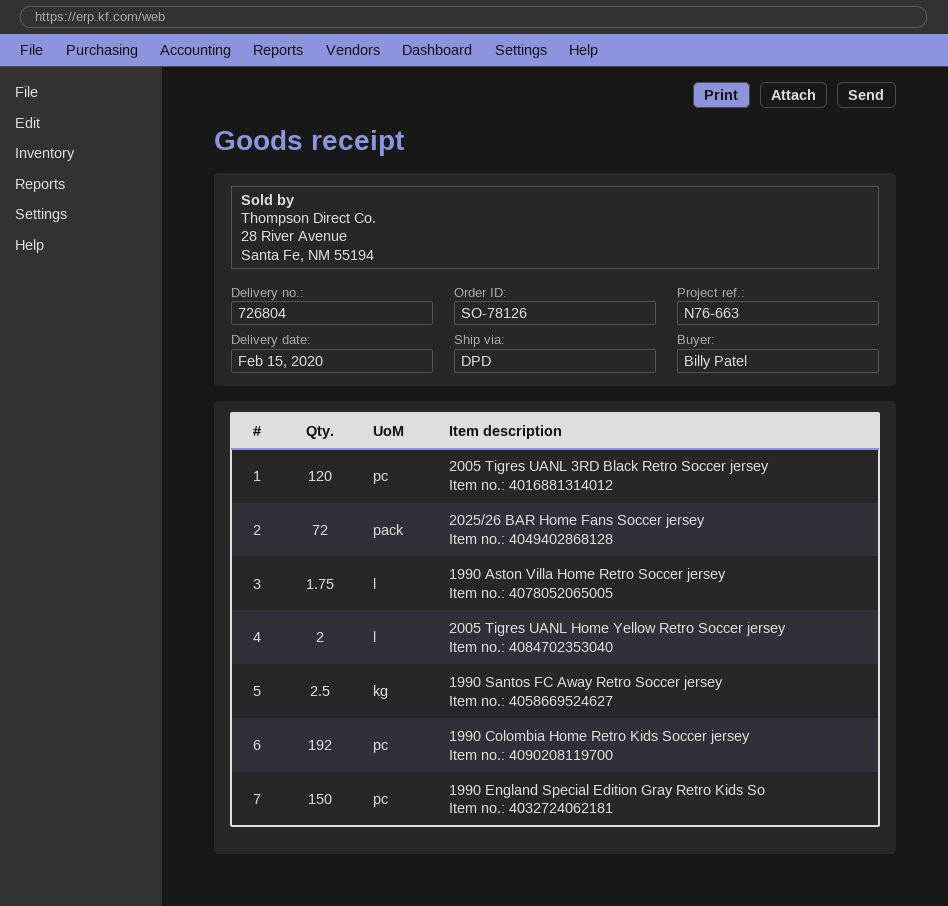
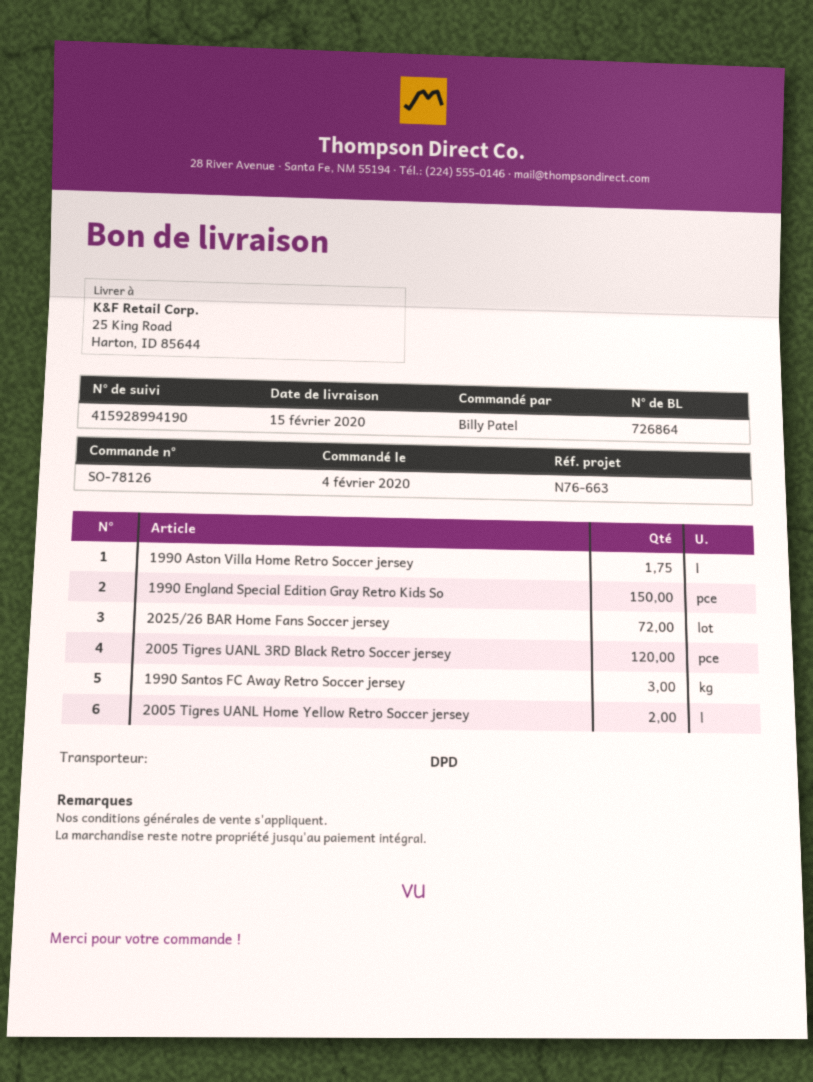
delivery note number: 726804 -> 726864
1990 Santos FC Away Retro Soccer jersey: 2.5 -> 3
1990 Colombia Home Retro Kids Soccer jersey: 192 -> none

